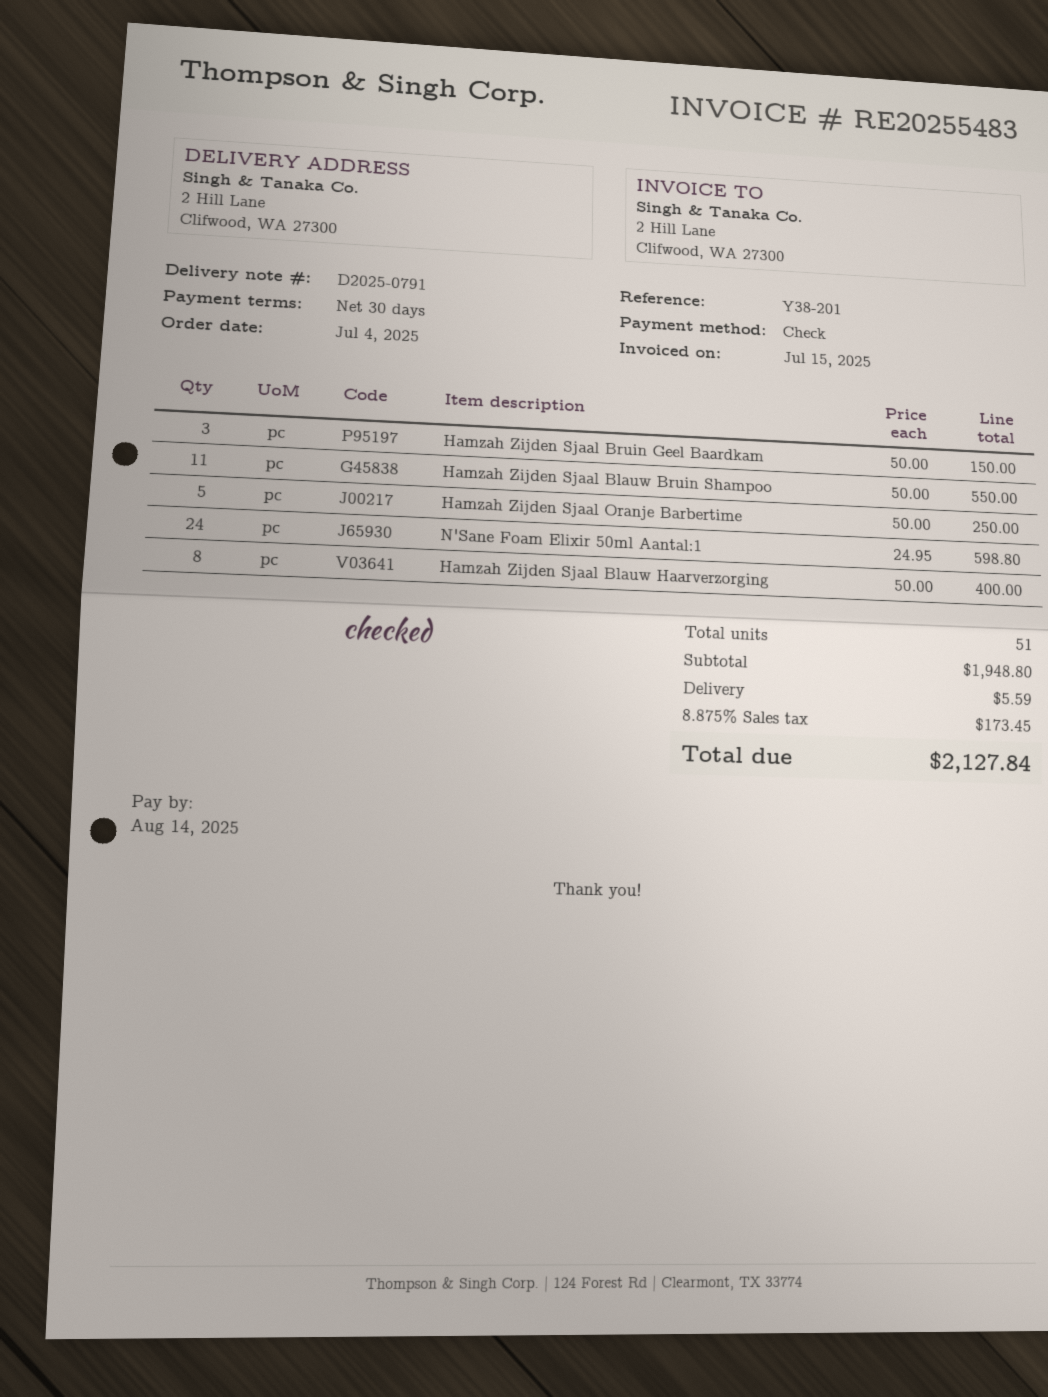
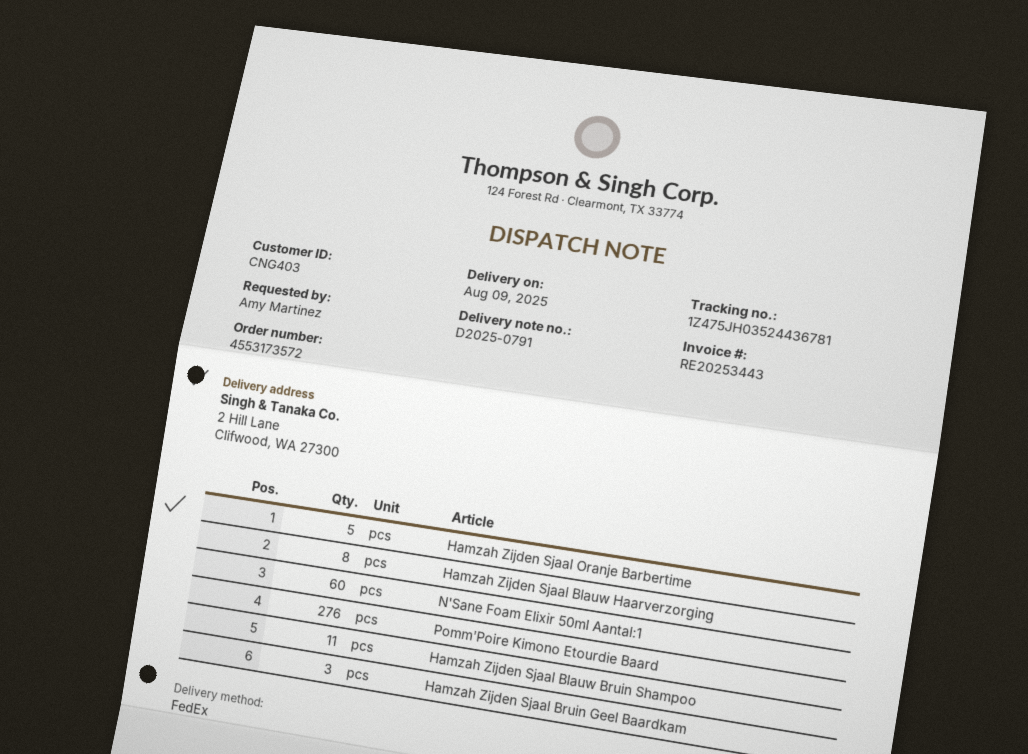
invoice number: RE20255483 -> RE20253443
N'Sane Foam Elixir 50ml Aantal:1: 24 -> 60
Pomm'Poire Kimono Etourdie Baard: none -> 276

